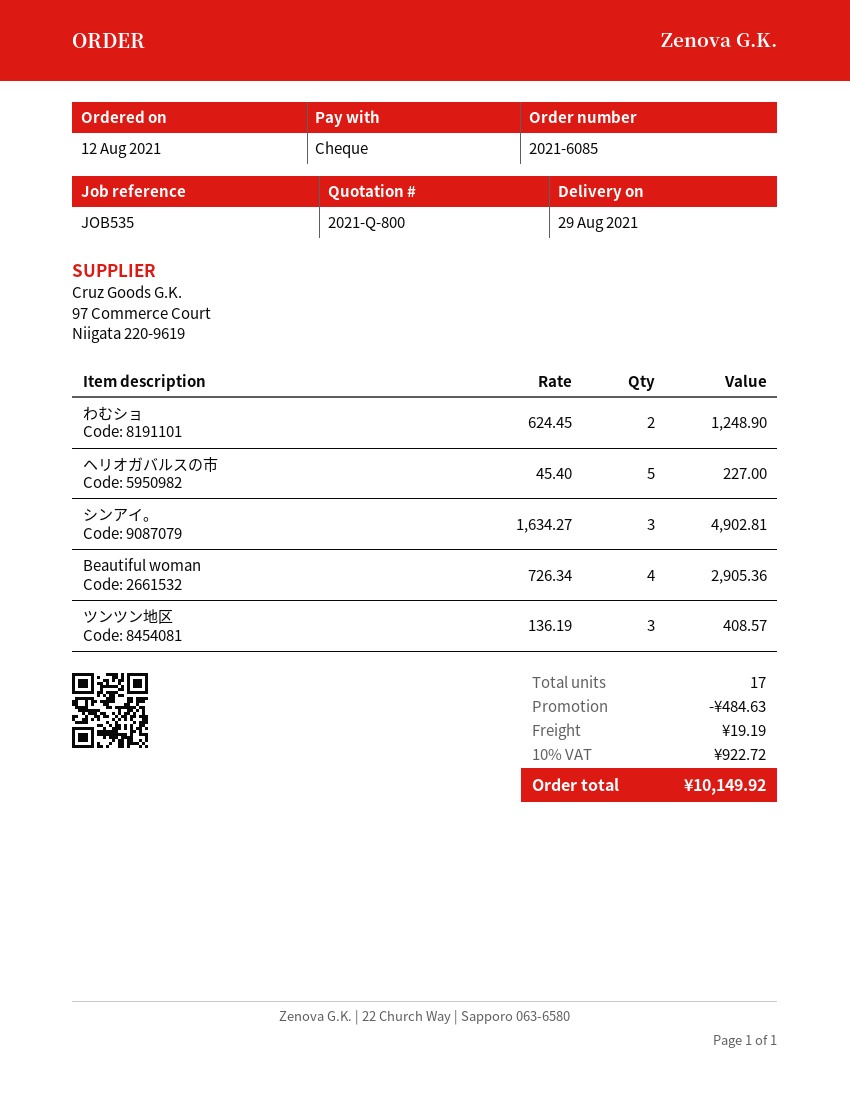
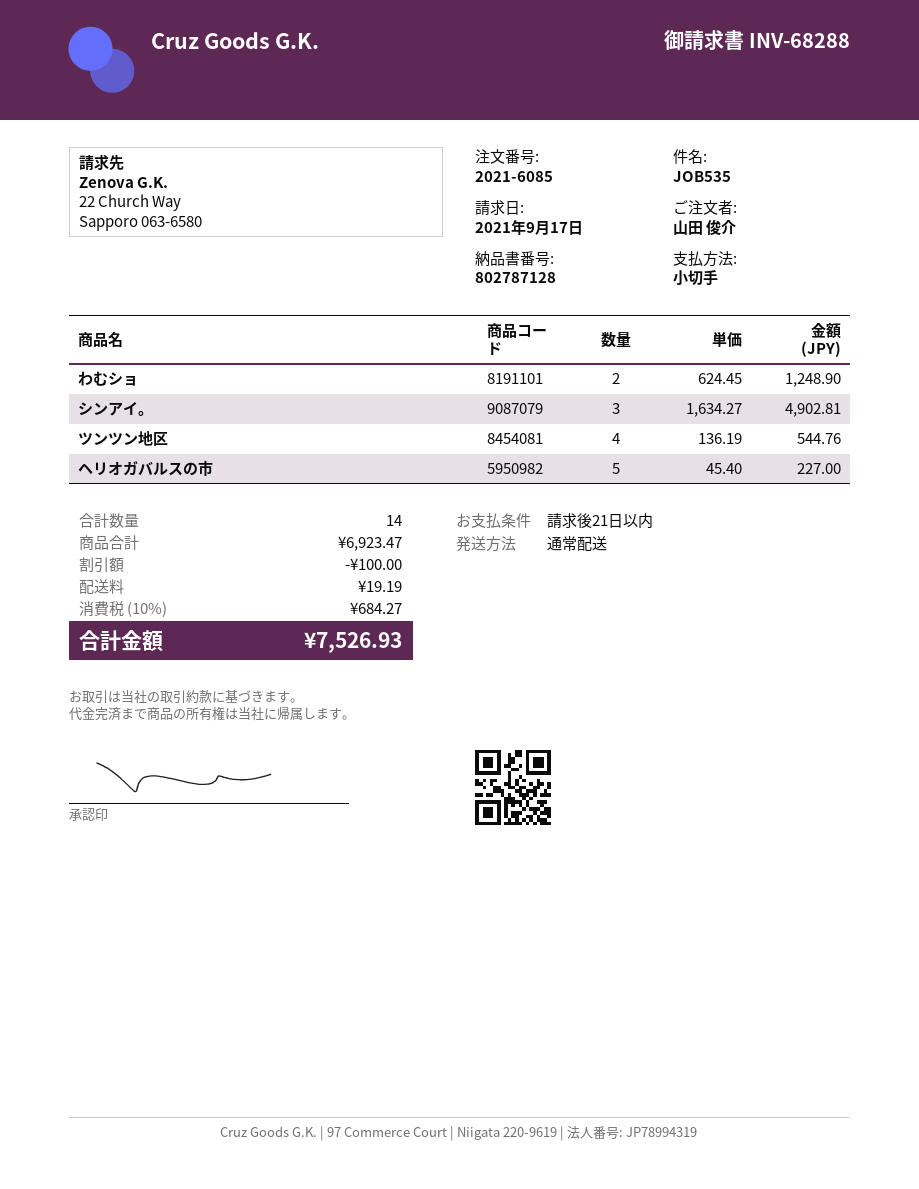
Beautiful woman: 4 x 726.34 = 2905.36 -> none
ツンツン地区: 3 x 136.19 = 408.57 -> 4 x 136.19 = 544.76
total quantity: 17 -> 14
discount: 484.63 -> 100.00
tax: 10% = 922.72 -> 10% = 684.27
total: 10149.92 -> 7526.93

